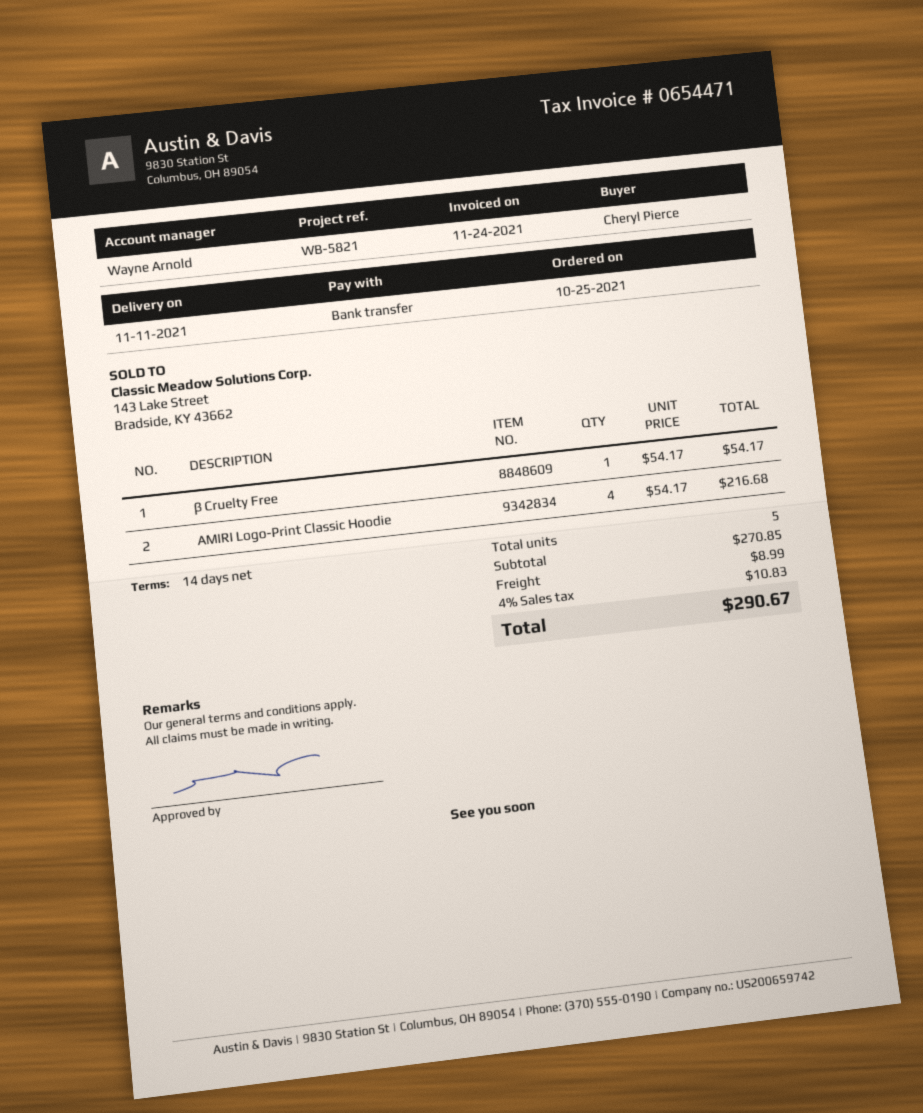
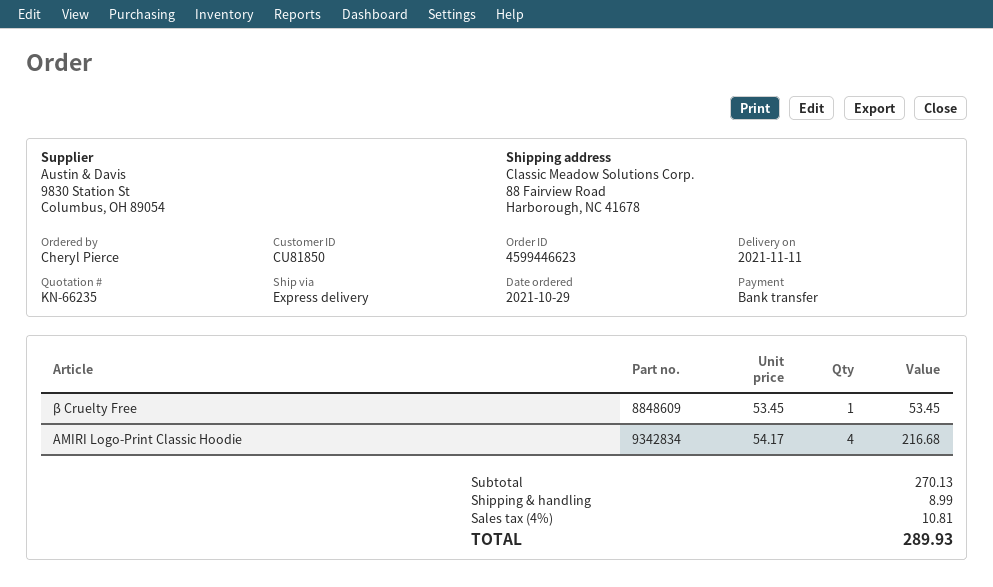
order date: 2021-10-25 -> 2021-10-29
β Cruelty Free: 1 x 54.17 = 54.17 -> 1 x 53.45 = 53.45
subtotal: 270.85 -> 270.13
tax: 4% = 10.83 -> 4% = 10.81
total: 290.67 -> 289.93

